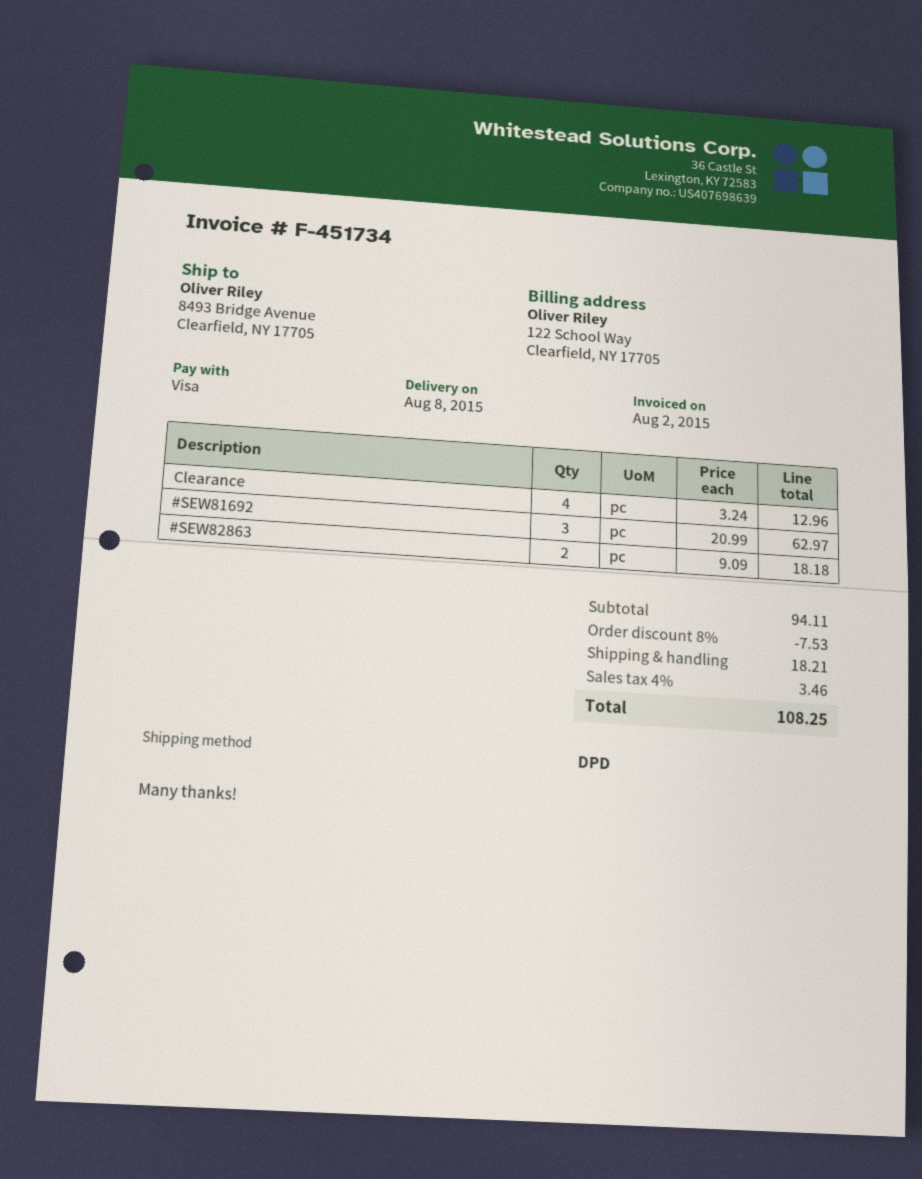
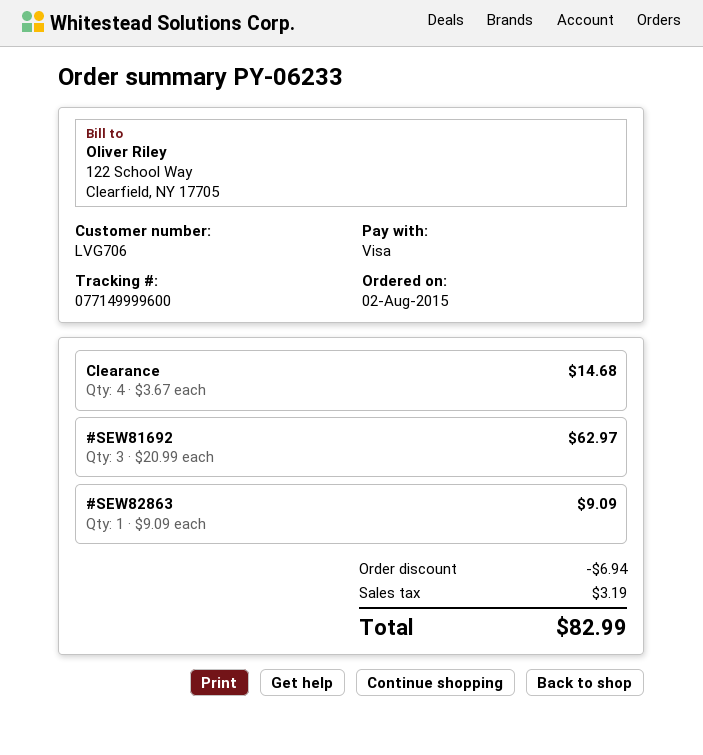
Clearance: 4 x 3.24 = 12.96 -> 4 x 3.67 = 14.68
#SEW82863: 2 x 9.09 = 18.18 -> 1 x 9.09 = 9.09
discount: 7.53 -> 6.94
shipping: 18.21 -> none
tax: 3.46 -> 3.19
total: 108.25 -> 82.99

